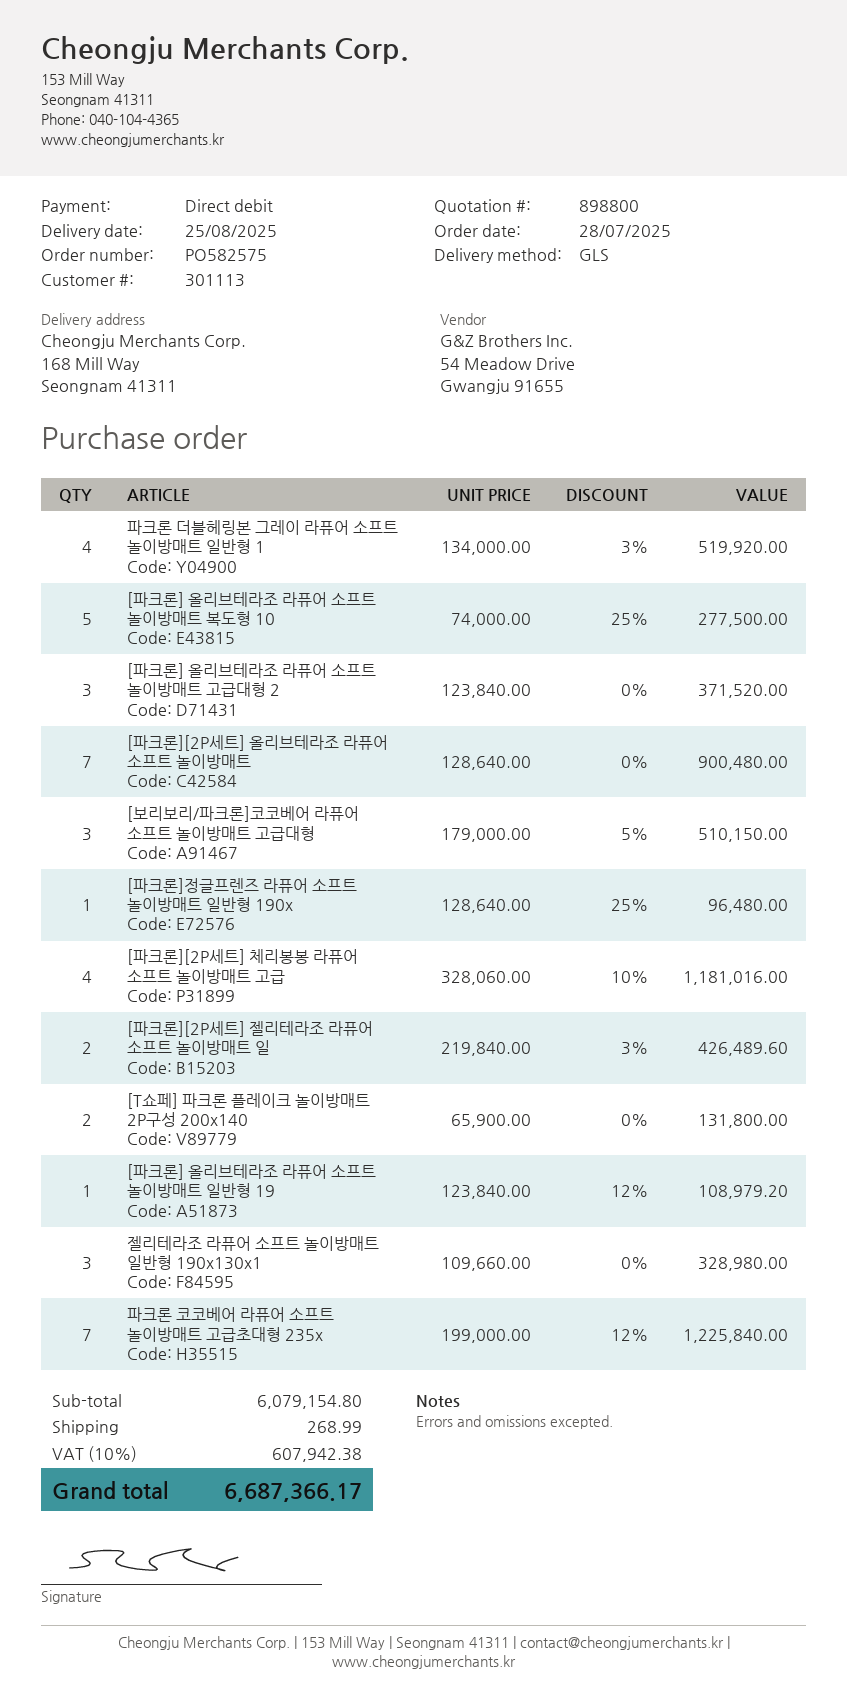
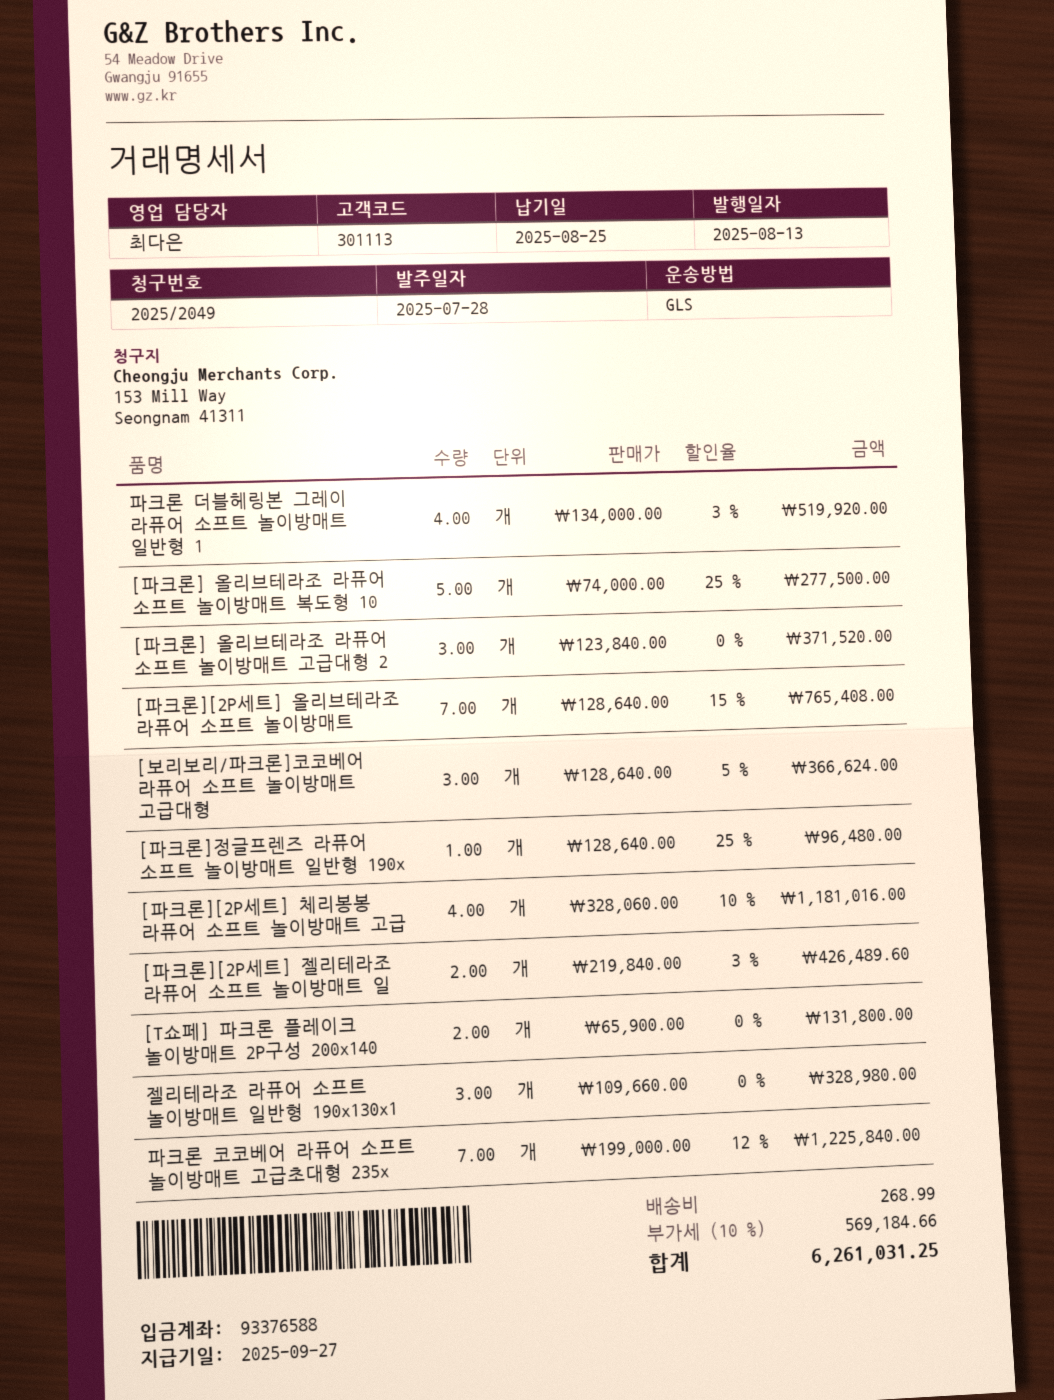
[파크론][2P세트] 올리브테라조 라퓨어 소프트 놀이방매트: 7 x 128640.00 = 900480.00 -> 7 x 128640.00 - 15% = 765408.00
[보리보리/파크론]코코베어 라퓨어 소프트 놀이방매트 고급대형: 3 x 179000.00 - 5% = 510150.00 -> 3 x 128640.00 - 5% = 366624.00
[파크론] 올리브테라조 라퓨어 소프트 놀이방매트 일반형 19: 1 x 123840.00 - 12% = 108979.20 -> none
tax: 10% = 607942.38 -> 10% = 569184.66
total: 6687366.17 -> 6261031.25

